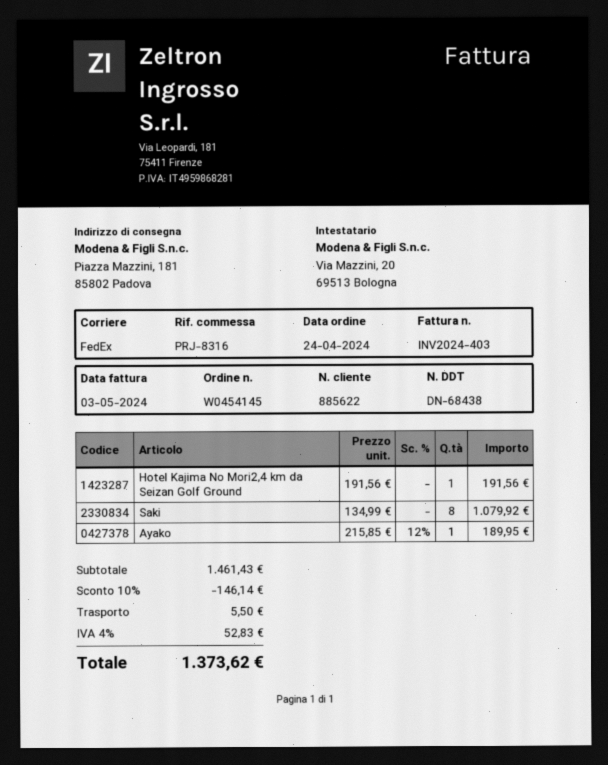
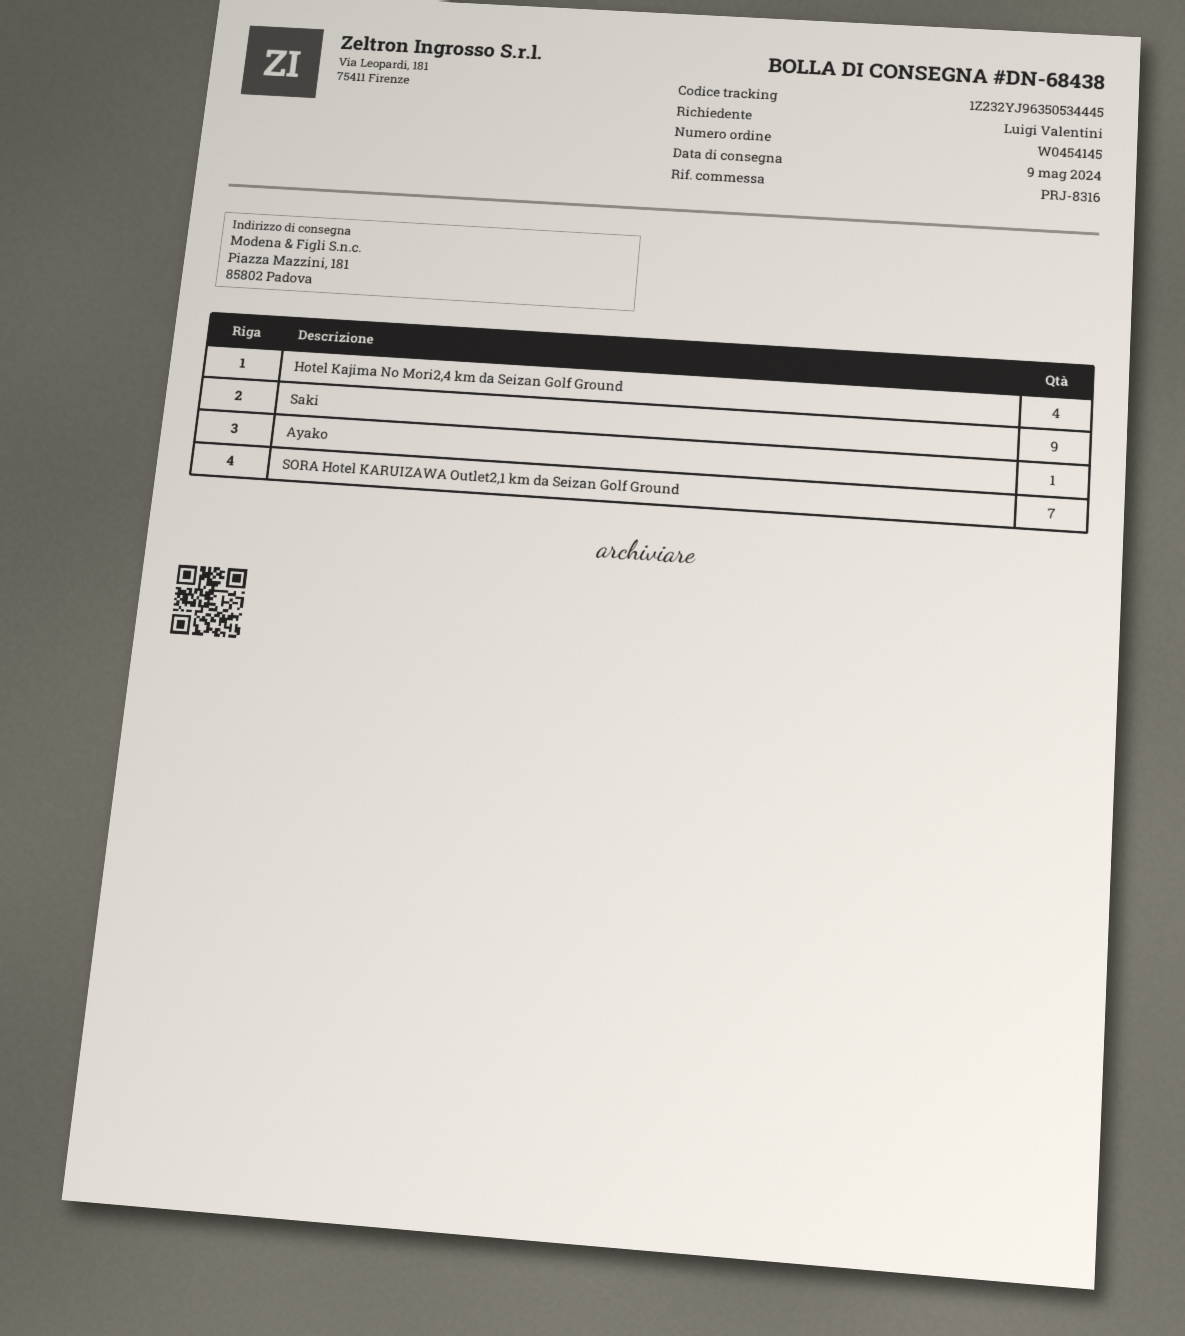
Hotel Kajima No Mori2,4 km da Seizan Golf Ground: 1 -> 4
Saki: 8 -> 9
SORA Hotel KARUIZAWA Outlet2,1 km da Seizan Golf Ground: none -> 7

